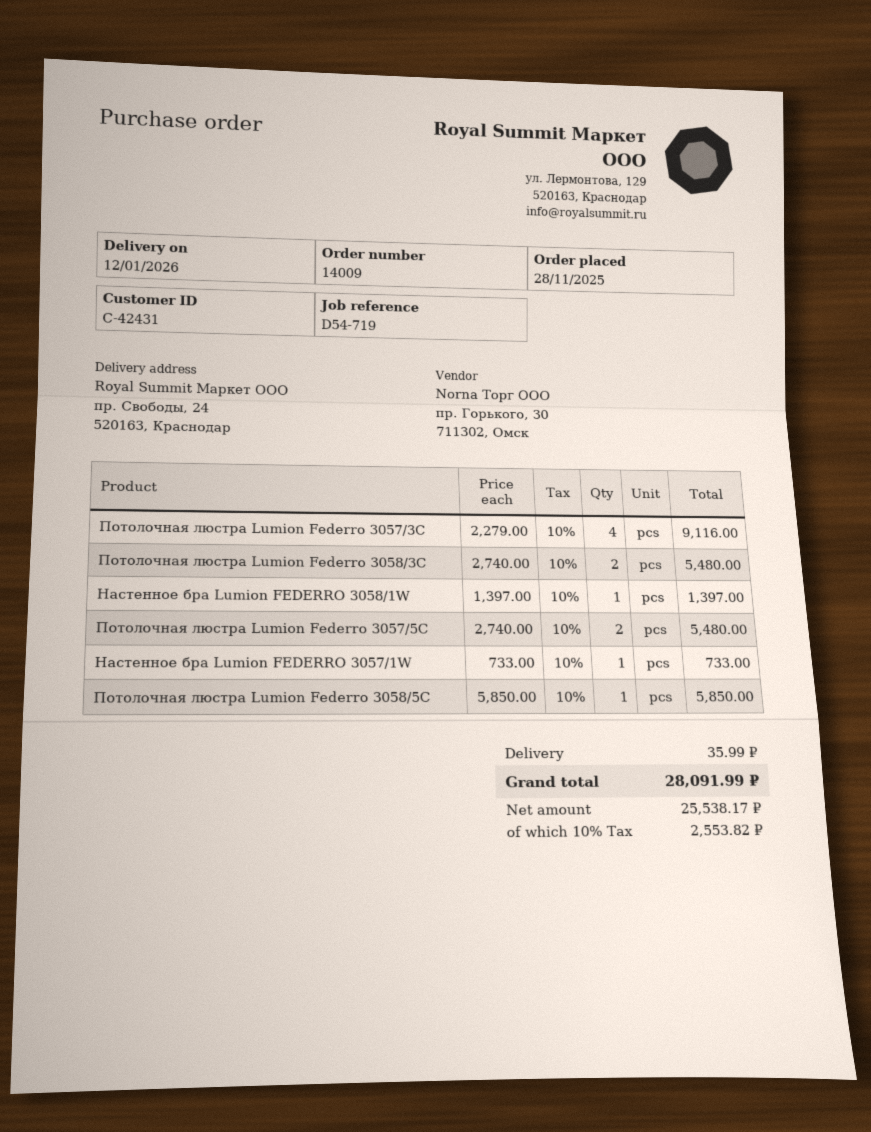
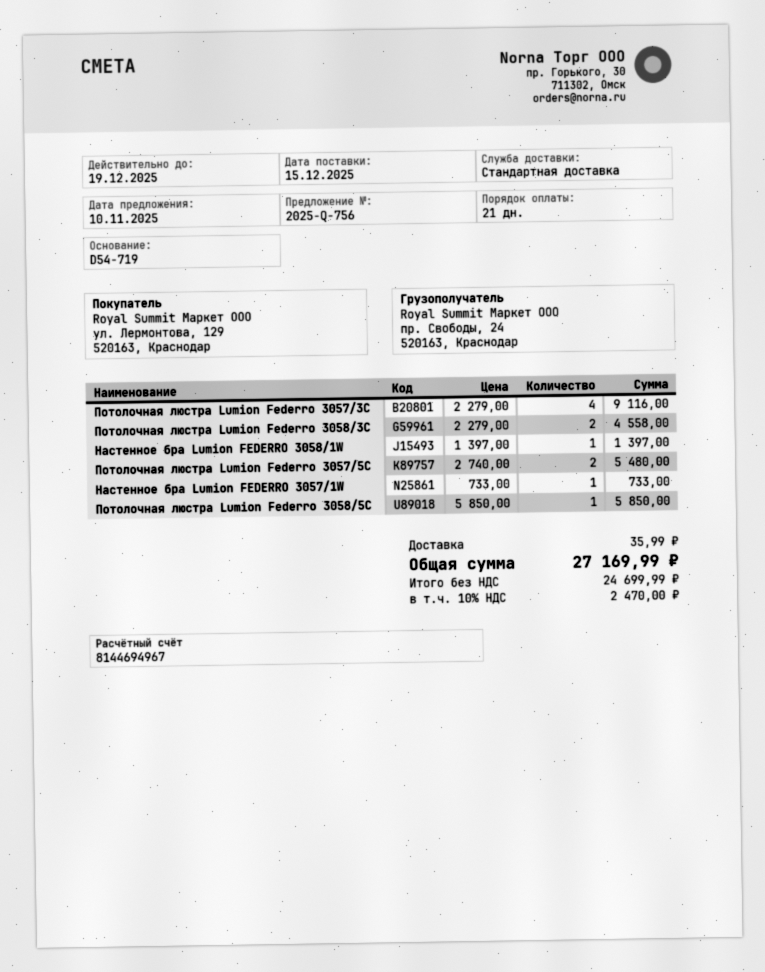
delivery date: 2026-01-12 -> 2025-12-15
Потолочная люстра Lumion Federro 3058/3C: 2 x 2740.00 = 5480.00 -> 2 x 2279.00 = 4558.00
net: 25538.17 -> 24699.99
tax: 10% = 2553.82 -> 10% = 2470.00
total: 28091.99 -> 27169.99

